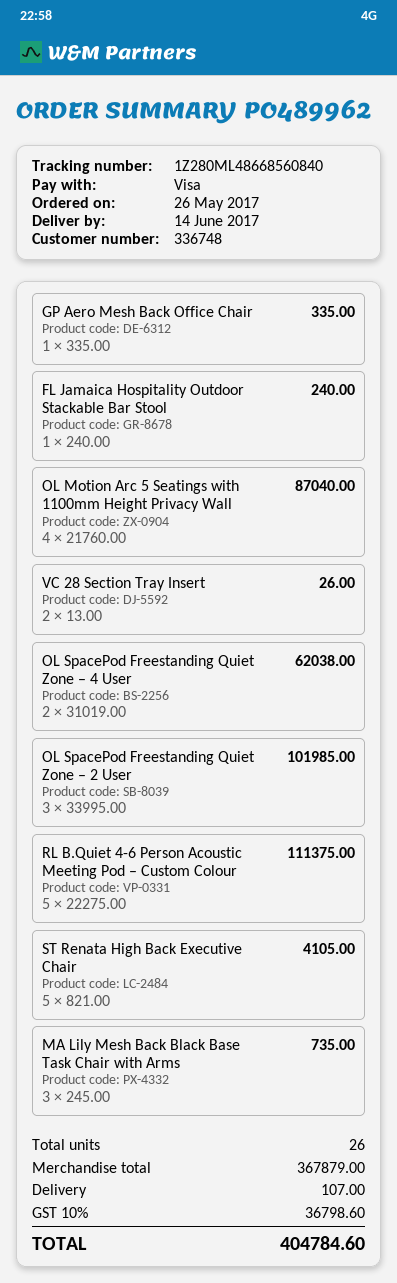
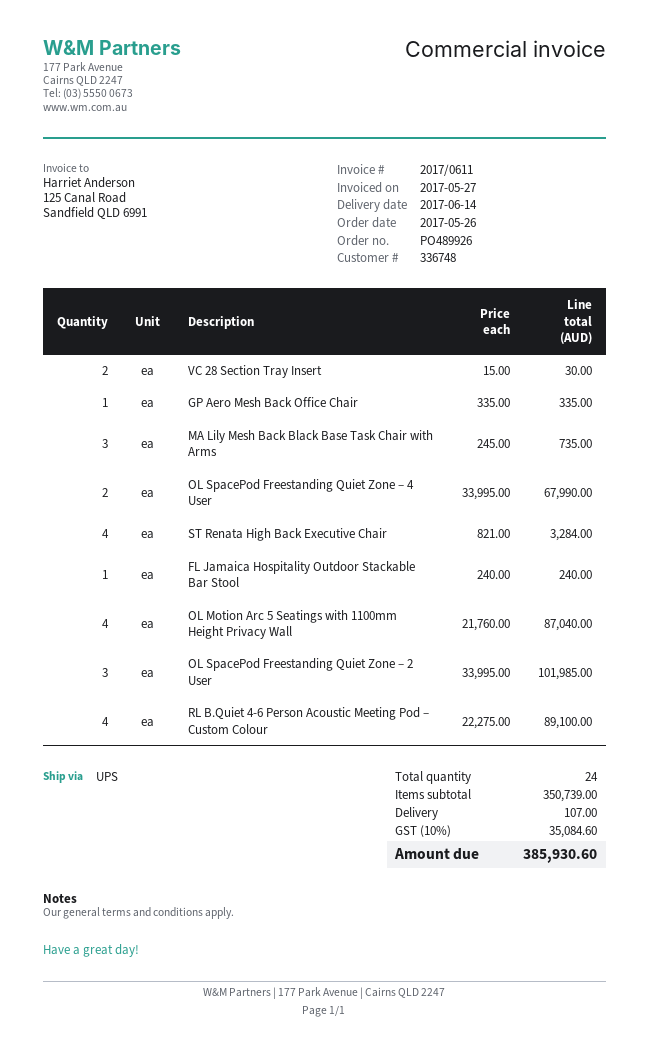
order number: PO489962 -> PO489926
VC 28 Section Tray Insert: 2 x 13.00 = 26.00 -> 2 x 15.00 = 30.00
OL SpacePod Freestanding Quiet Zone – 4 User: 2 x 31019.00 = 62038.00 -> 2 x 33995.00 = 67990.00
RL B.Quiet 4-6 Person Acoustic Meeting Pod – Custom Colour: 5 x 22275.00 = 111375.00 -> 4 x 22275.00 = 89100.00
ST Renata High Back Executive Chair: 5 x 821.00 = 4105.00 -> 4 x 821.00 = 3284.00
total quantity: 26 -> 24
subtotal: 367879.00 -> 350739.00
tax: 10% = 36798.60 -> 10% = 35084.60
total: 404784.60 -> 385930.60

